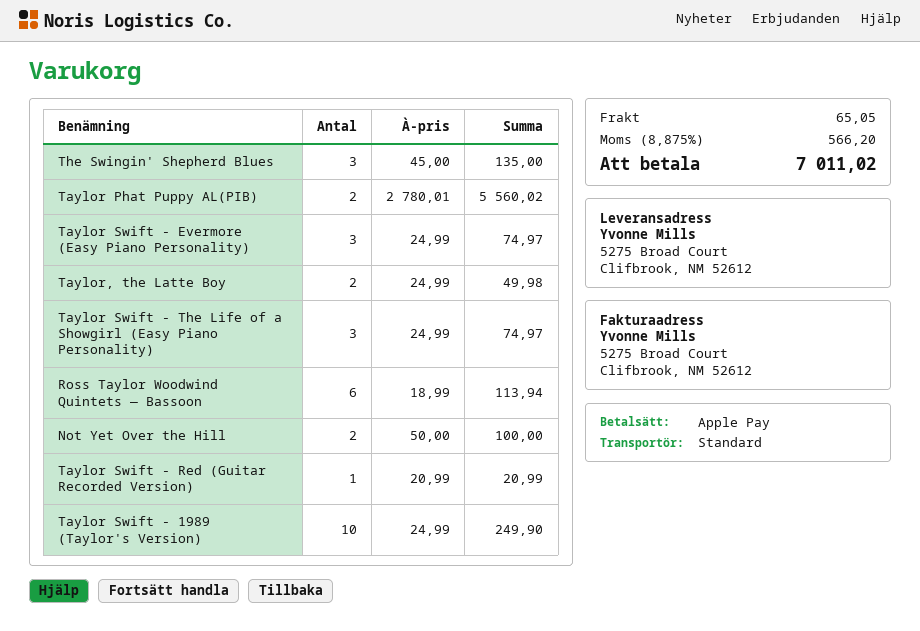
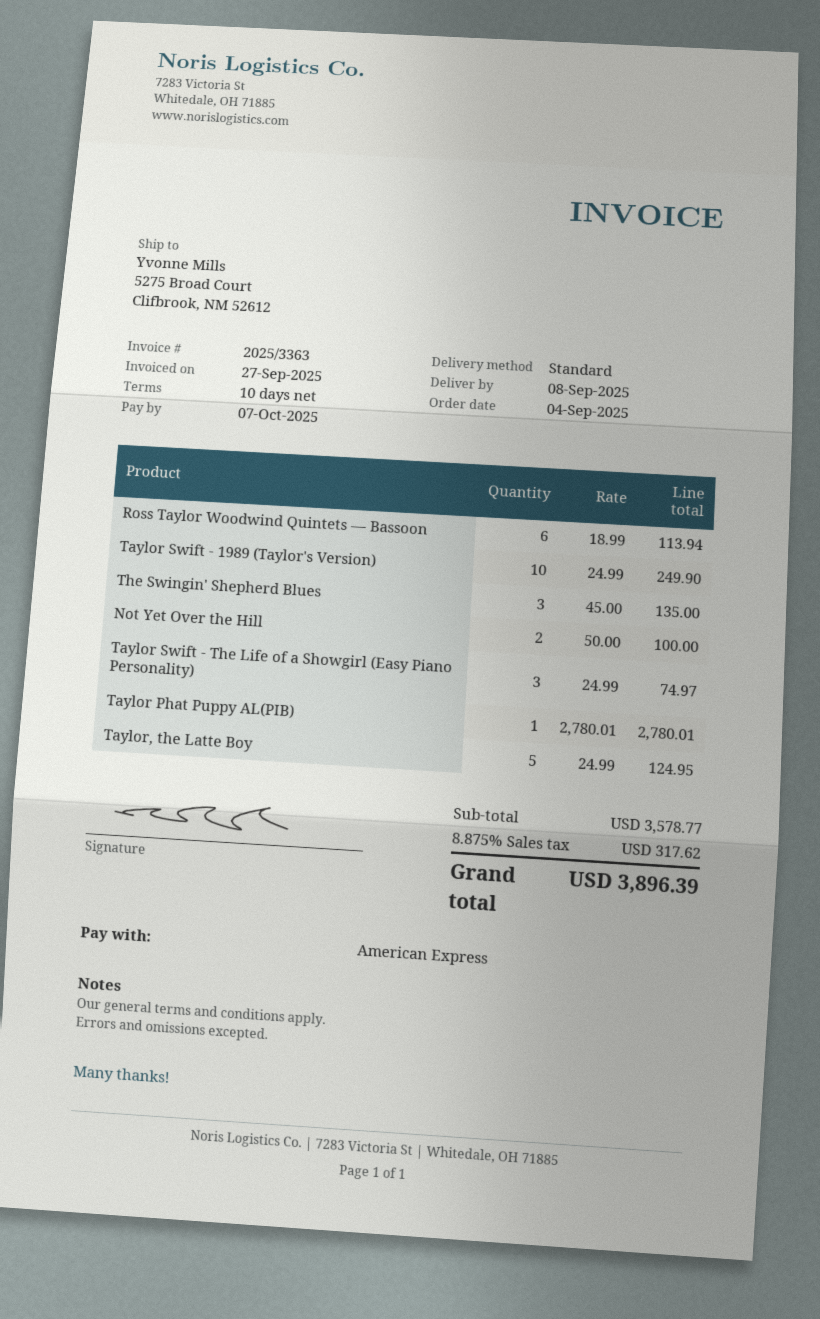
payment method: Apple Pay -> American Express
Taylor Phat Puppy AL(PIB): 2 x 2780.01 = 5560.02 -> 1 x 2780.01 = 2780.01
Taylor Swift - Evermore (Easy Piano Personality): 3 x 24.99 = 74.97 -> none
Taylor, the Latte Boy: 2 x 24.99 = 49.98 -> 5 x 24.99 = 124.95
Taylor Swift - Red (Guitar Recorded Version): 1 x 20.99 = 20.99 -> none
shipping: 65.05 -> none
tax: 8.875% = 566.20 -> 8.875% = 317.62
total: 7011.02 -> 3896.39

